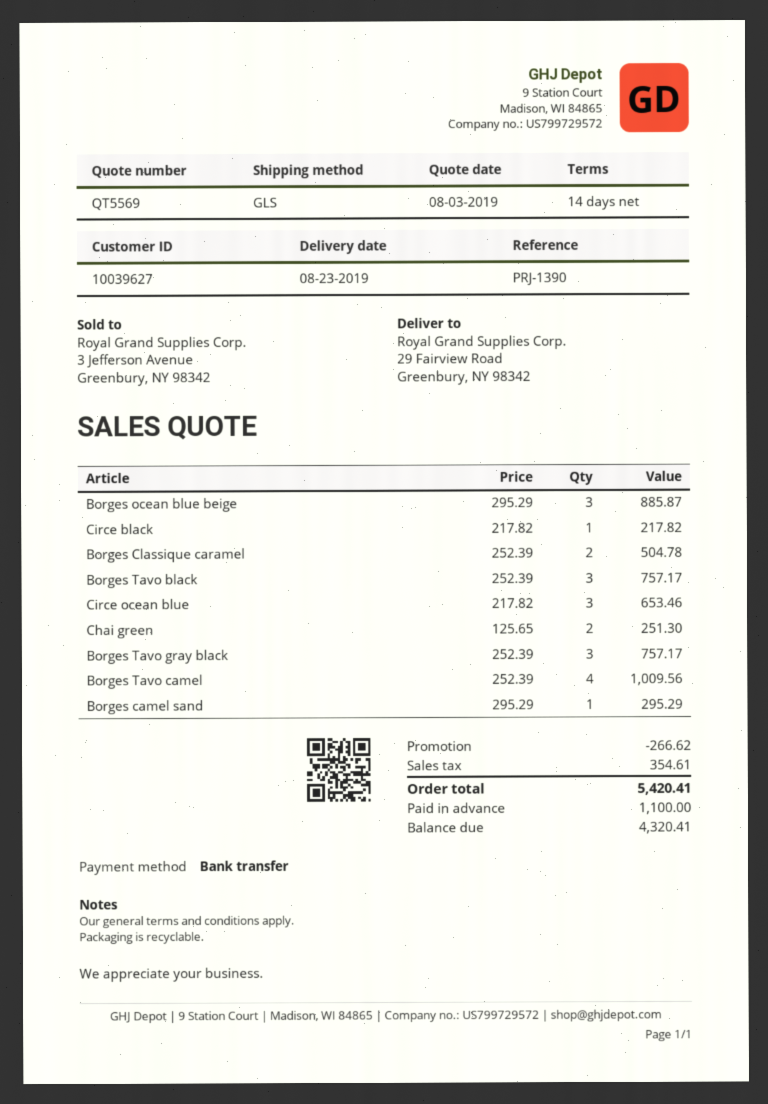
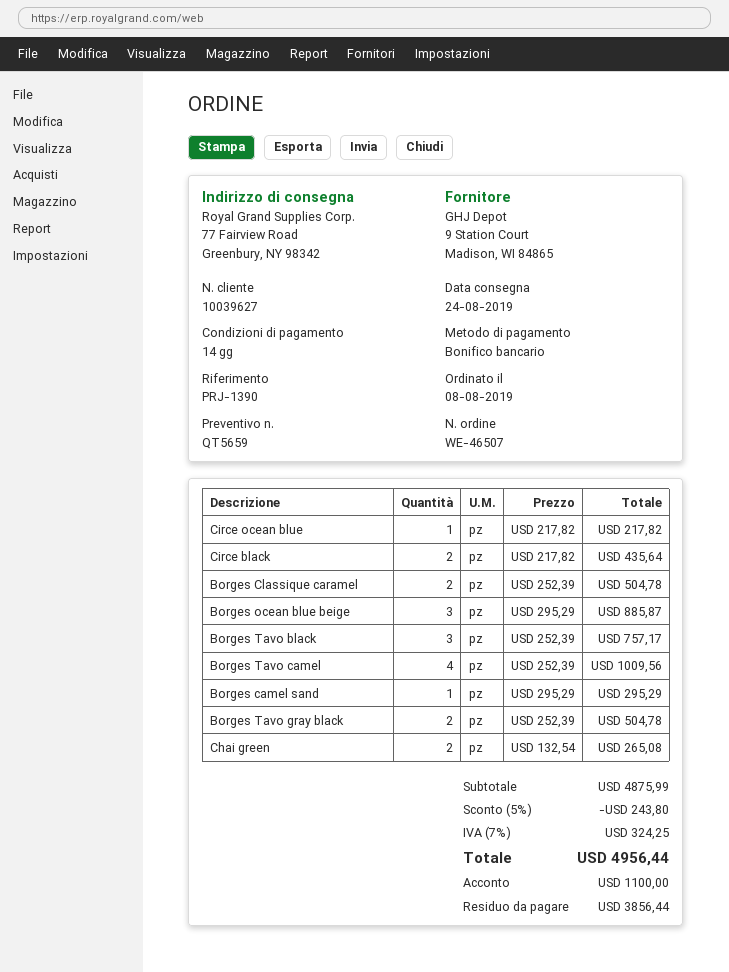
quote number: QT5569 -> QT5659
delivery date: 2019-08-23 -> 2019-08-24
ship to: 29 Fairview Road, Greenbury, NY 98342 -> 77 Fairview Road, Greenbury, NY 98342
Circe black: 1 x 217.82 = 217.82 -> 2 x 217.82 = 435.64
Circe ocean blue: 3 x 217.82 = 653.46 -> 1 x 217.82 = 217.82
Chai green: 2 x 125.65 = 251.30 -> 2 x 132.54 = 265.08
Borges Tavo gray black: 3 x 252.39 = 757.17 -> 2 x 252.39 = 504.78
discount: 266.62 -> 243.80
tax: 354.61 -> 324.25
total: 5420.41 -> 4956.44
balance: 4320.41 -> 3856.44

